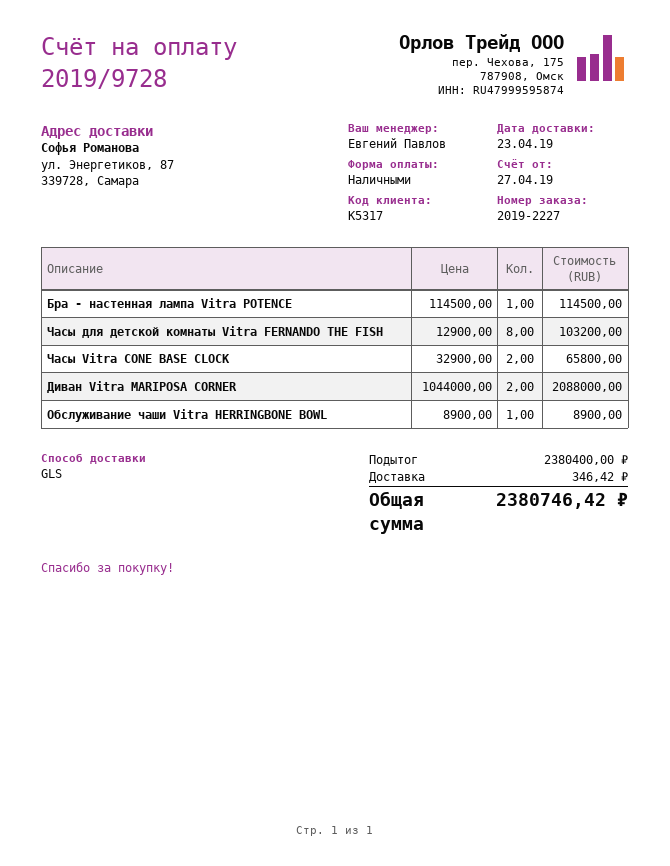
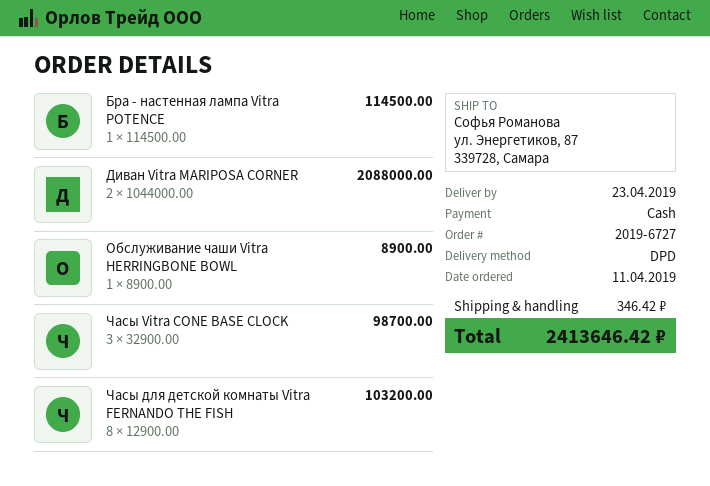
order number: 2019-2227 -> 2019-6727
shipping method: GLS -> DPD
Часы Vitra CONE BASE CLOCK: 2 x 32900.00 = 65800.00 -> 3 x 32900.00 = 98700.00
total: 2380746.42 -> 2413646.42

